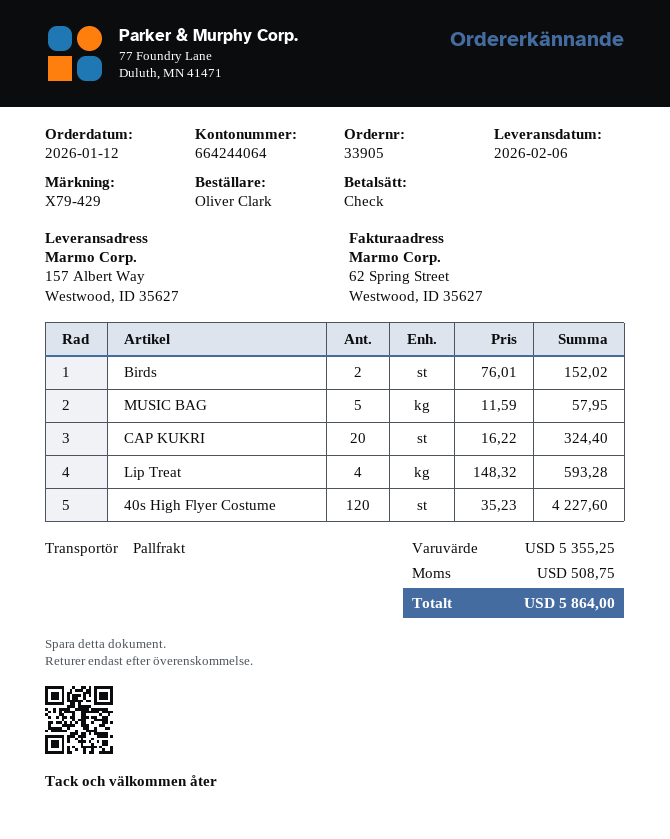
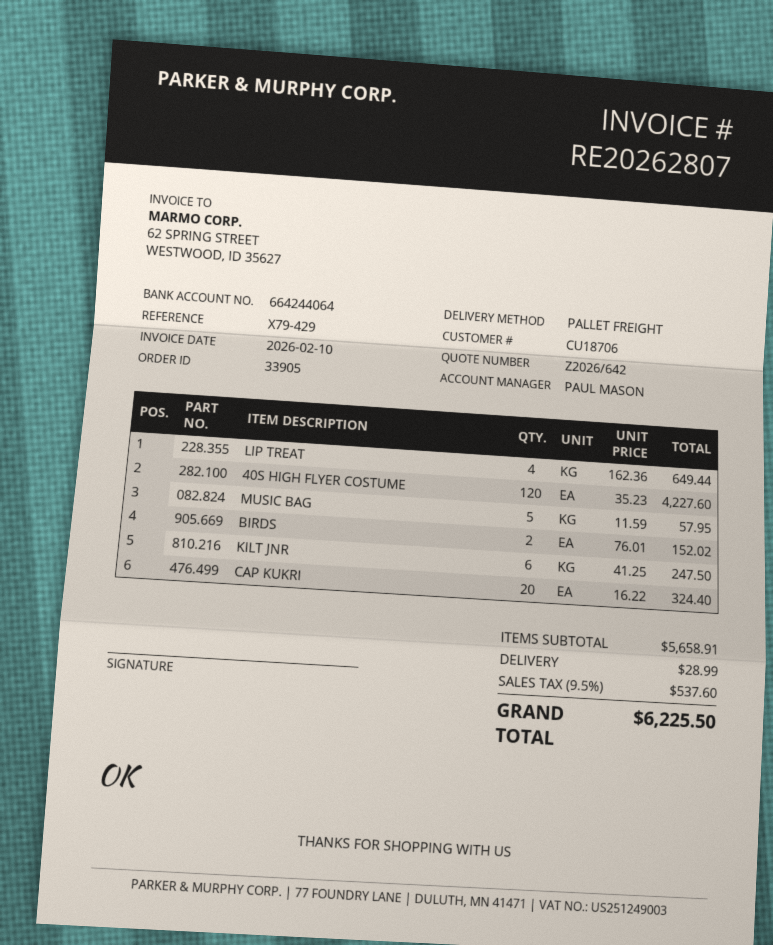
Lip Treat: 4 x 148.32 = 593.28 -> 4 x 162.36 = 649.44
KILT JNR: none -> 6 x 41.25 = 247.50
subtotal: 5355.25 -> 5658.91
shipping: none -> 28.99
tax: 508.75 -> 537.60
total: 5864.00 -> 6225.50

